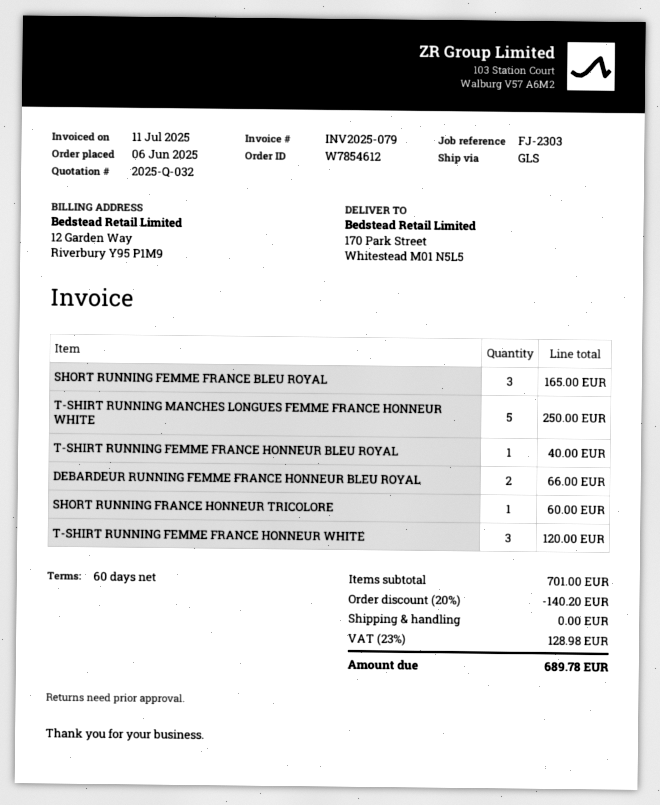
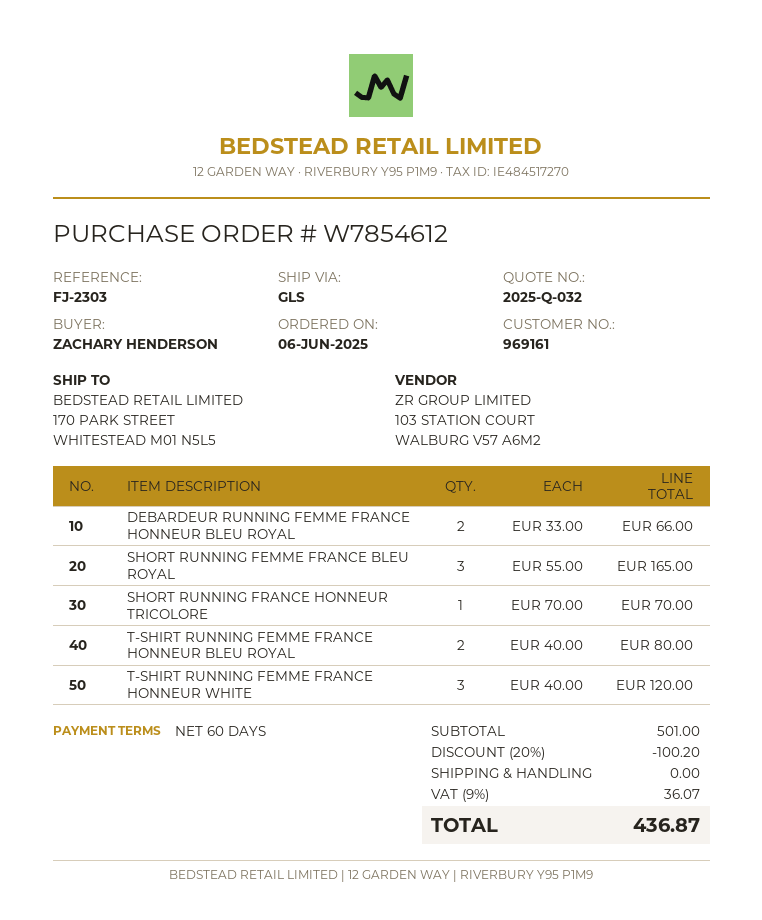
T-SHIRT RUNNING MANCHES LONGUES FEMME FRANCE HONNEUR WHITE: 5 for 250.00 -> none
T-SHIRT RUNNING FEMME FRANCE HONNEUR BLEU ROYAL: 1 for 40.00 -> 2 for 80.00
SHORT RUNNING FRANCE HONNEUR TRICOLORE: 1 for 60.00 -> 1 for 70.00
subtotal: 701.00 -> 501.00
discount: 20% = 140.20 -> 20% = 100.20
tax: 23% = 128.98 -> 9% = 36.07
total: 689.78 -> 436.87

